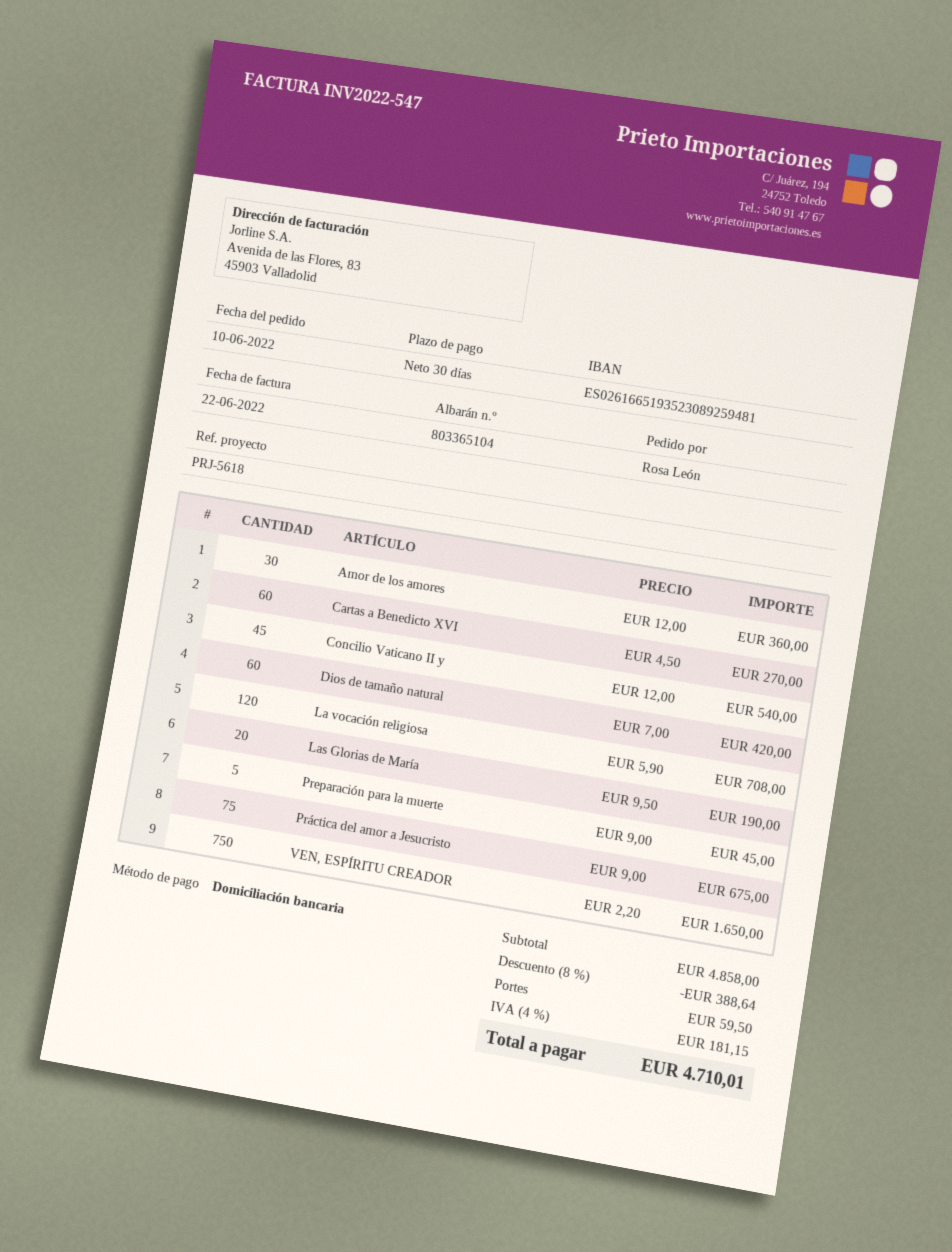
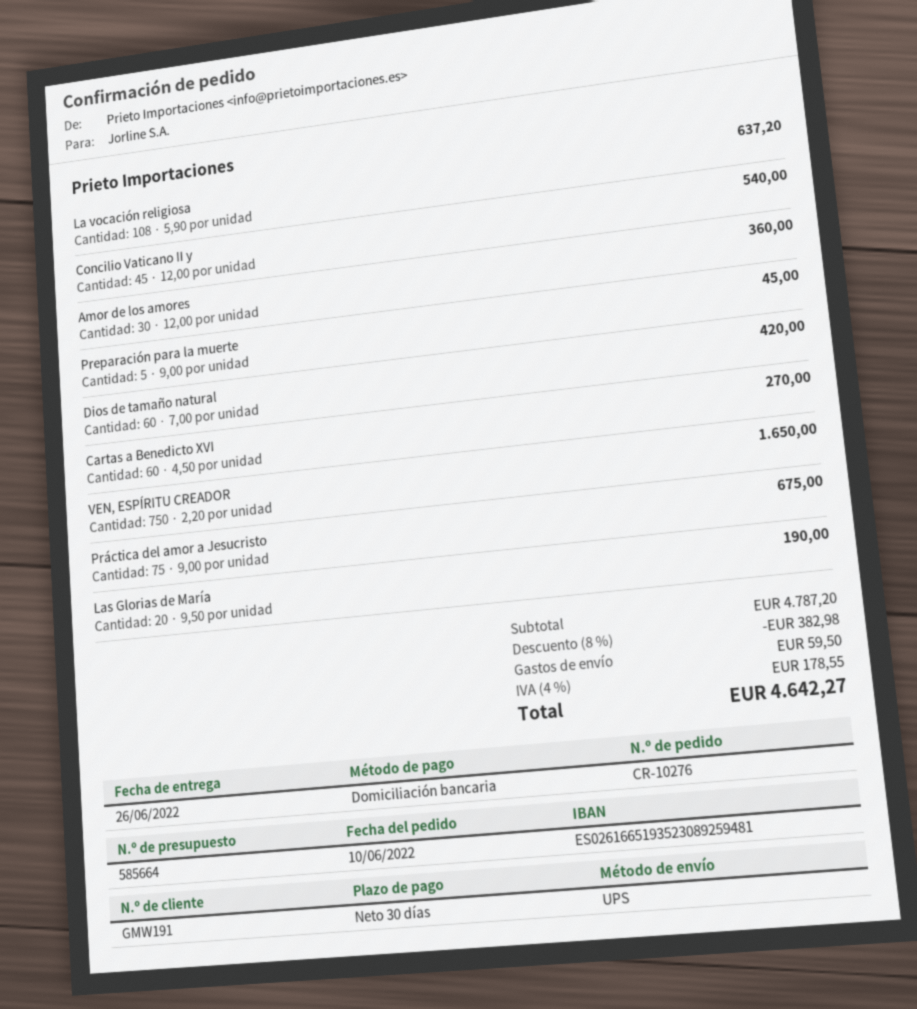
La vocación religiosa: 120 x 5.90 = 708.00 -> 108 x 5.90 = 637.20
subtotal: 4858.00 -> 4787.20
discount: 8% = 388.64 -> 8% = 382.98
tax: 4% = 181.15 -> 4% = 178.55
total: 4710.01 -> 4642.27

